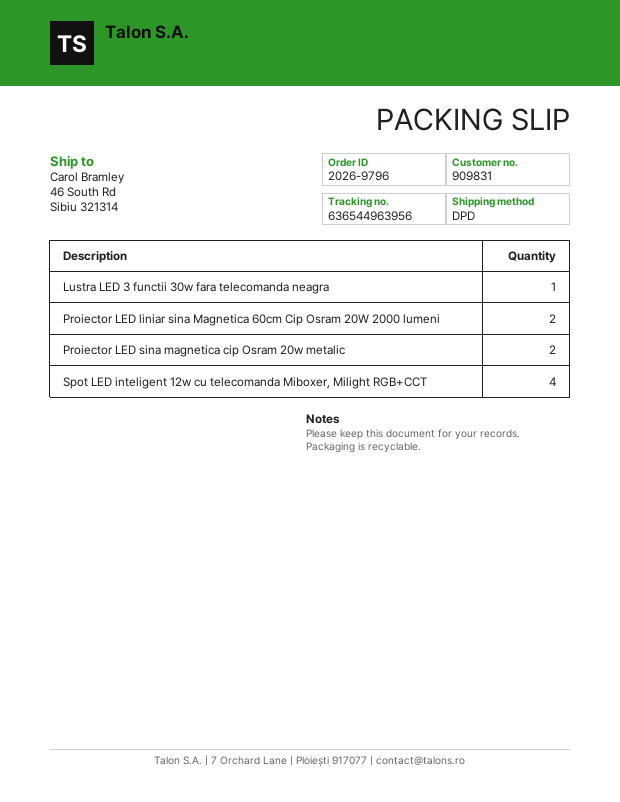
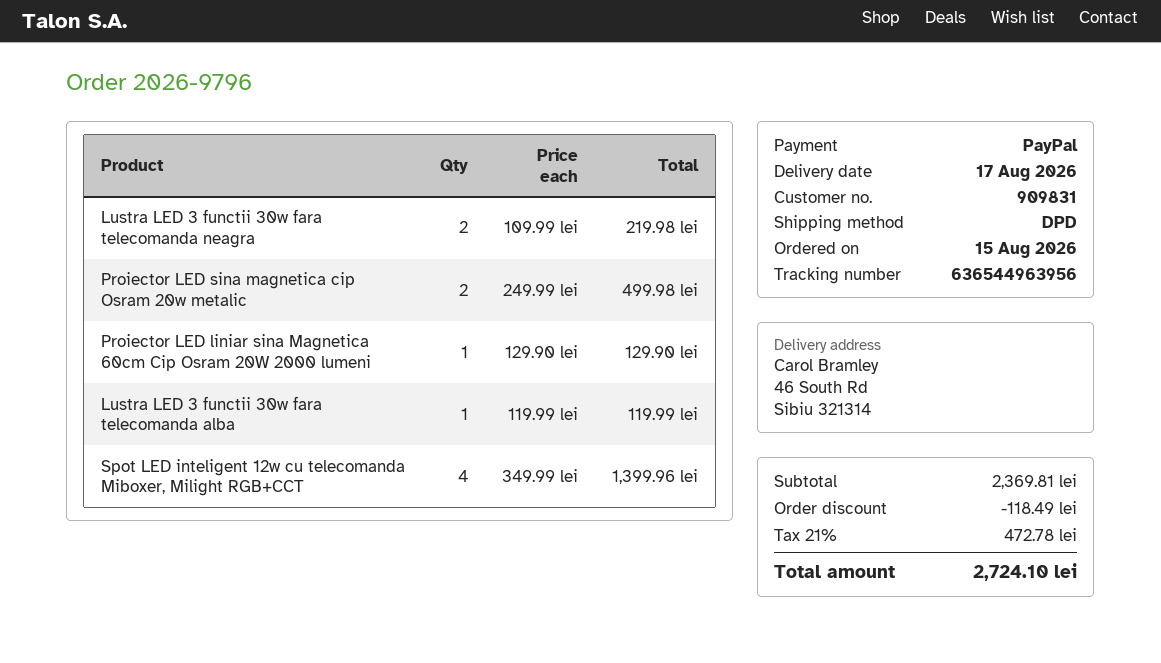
Lustra LED 3 functii 30w fara telecomanda neagra: 1 -> 2
Proiector LED liniar sina Magnetica 60cm Cip Osram 20W 2000 lumeni: 2 -> 1
Lustra LED 3 functii 30w fara telecomanda alba: none -> 1

